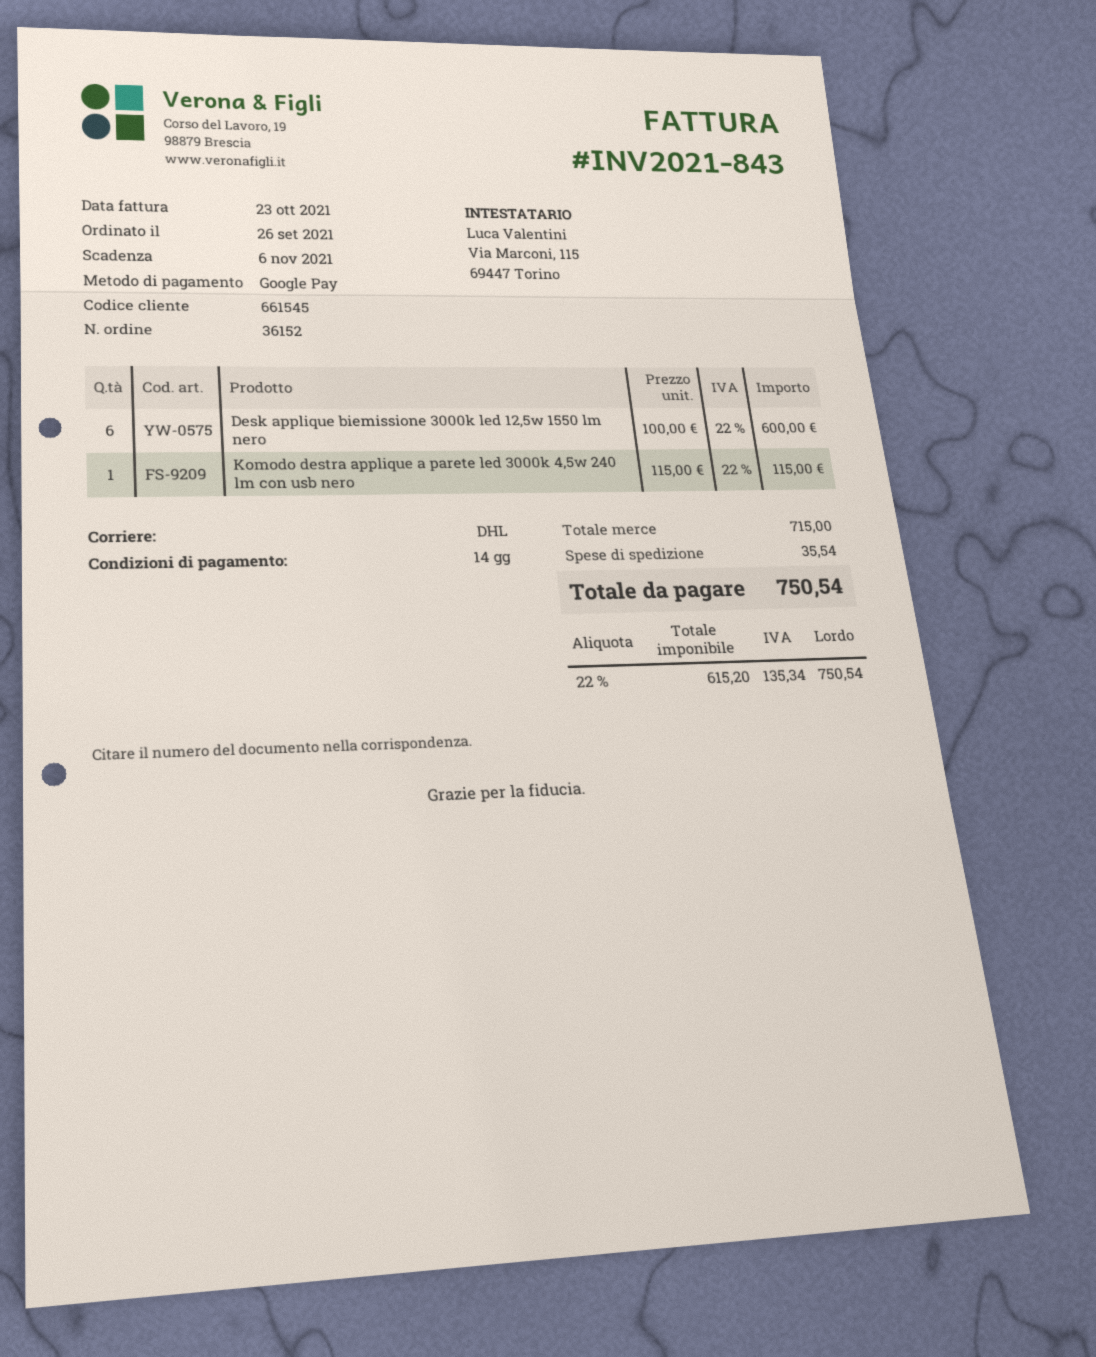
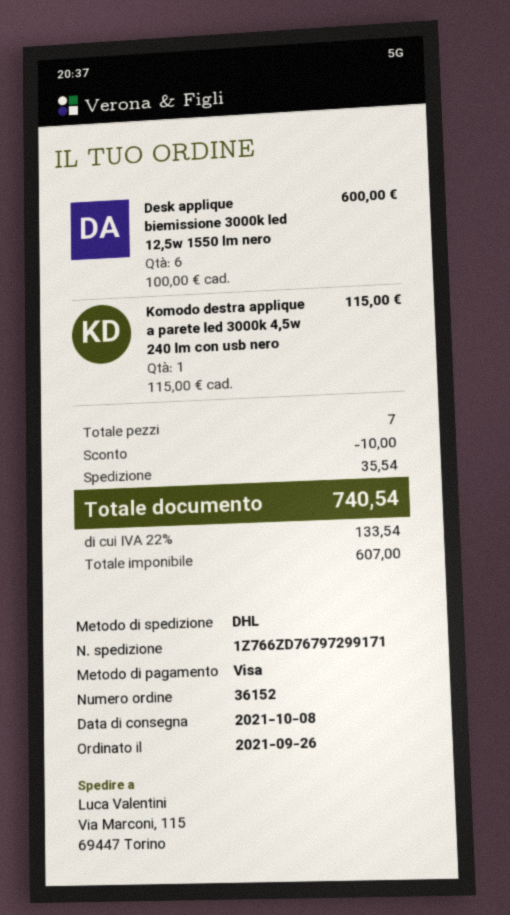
payment method: Google Pay -> Visa
discount: none -> 10.00
net: 615.20 -> 607.00
tax: 22% = 135.34 -> 22% = 133.54
total: 750.54 -> 740.54

